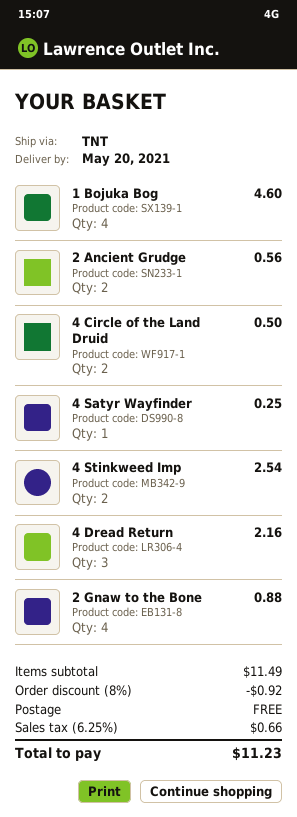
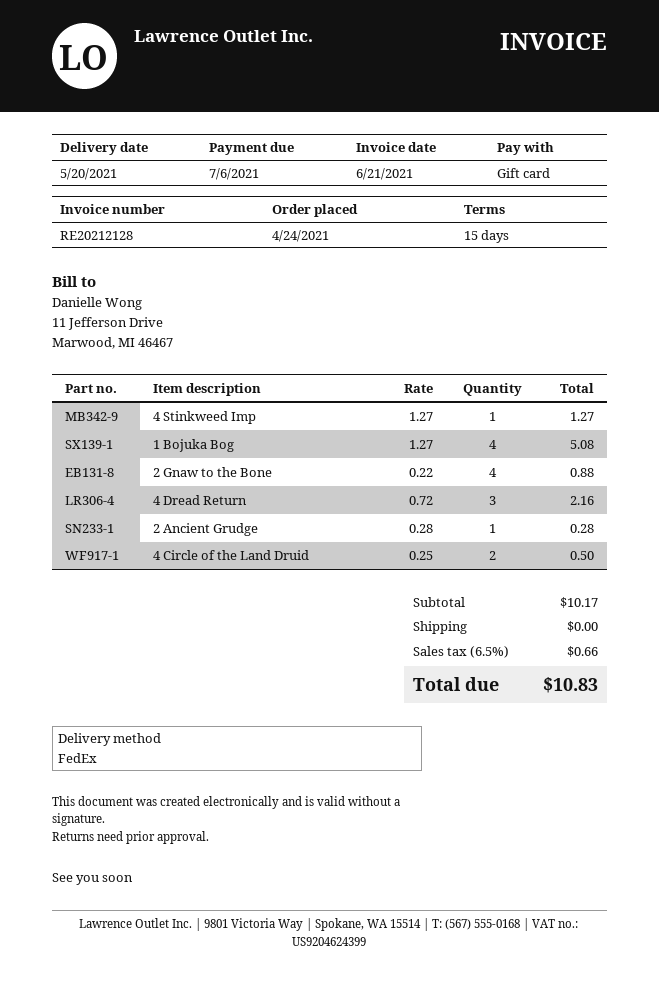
shipping method: TNT -> FedEx
1 Bojuka Bog: 4 for 4.60 -> 4 for 5.08
2 Ancient Grudge: 2 for 0.56 -> 1 for 0.28
4 Satyr Wayfinder: 1 for 0.25 -> none
4 Stinkweed Imp: 2 for 2.54 -> 1 for 1.27
subtotal: 11.49 -> 10.17
discount: 8% = 0.92 -> none
tax: 6.25% = 0.66 -> 6.5% = 0.66
total: 11.23 -> 10.83

